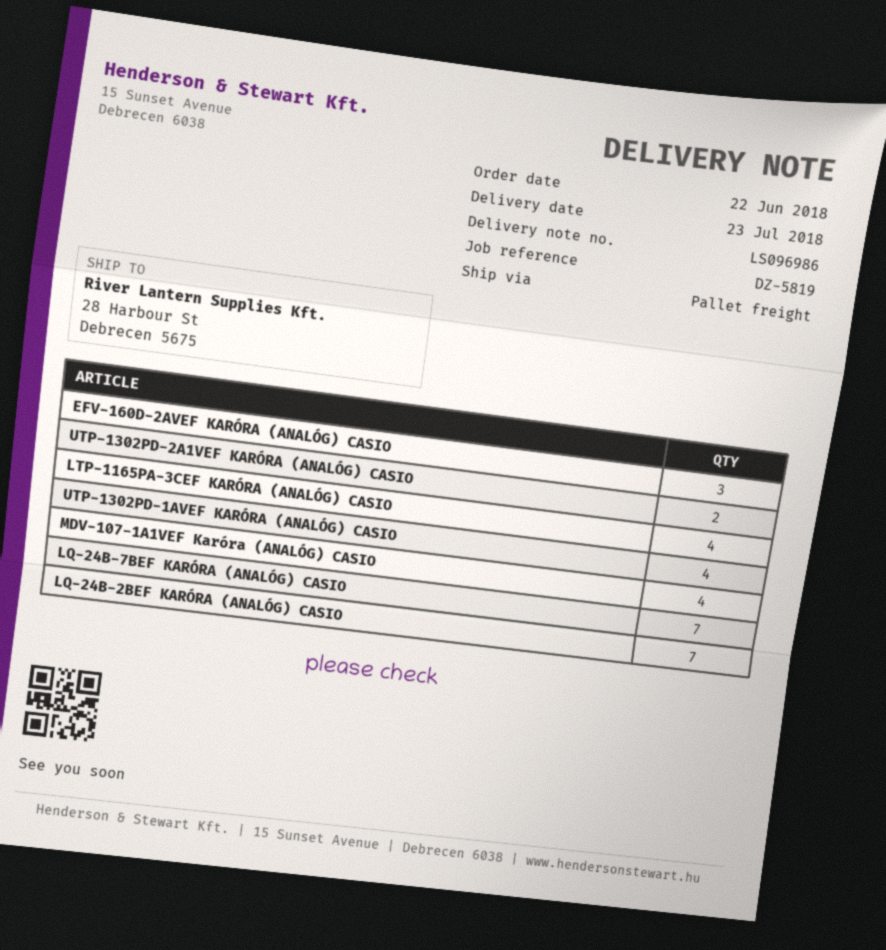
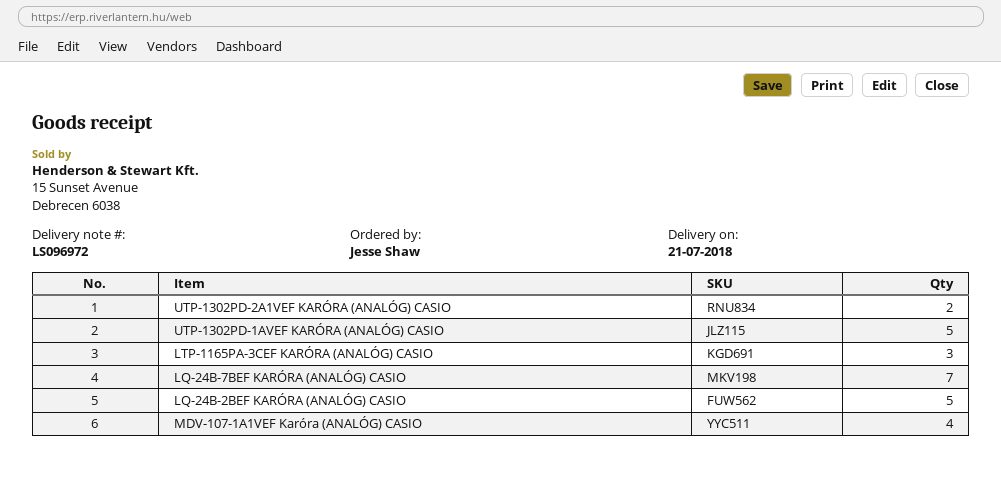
delivery note number: LS096986 -> LS096972
delivery date: 2018-07-23 -> 2018-07-21
EFV-160D-2AVEF KARÓRA (ANALÓG) CASIO: 3 -> none
LTP-1165PA-3CEF KARÓRA (ANALÓG) CASIO: 4 -> 3
UTP-1302PD-1AVEF KARÓRA (ANALÓG) CASIO: 4 -> 5
LQ-24B-2BEF KARÓRA (ANALÓG) CASIO: 7 -> 5

